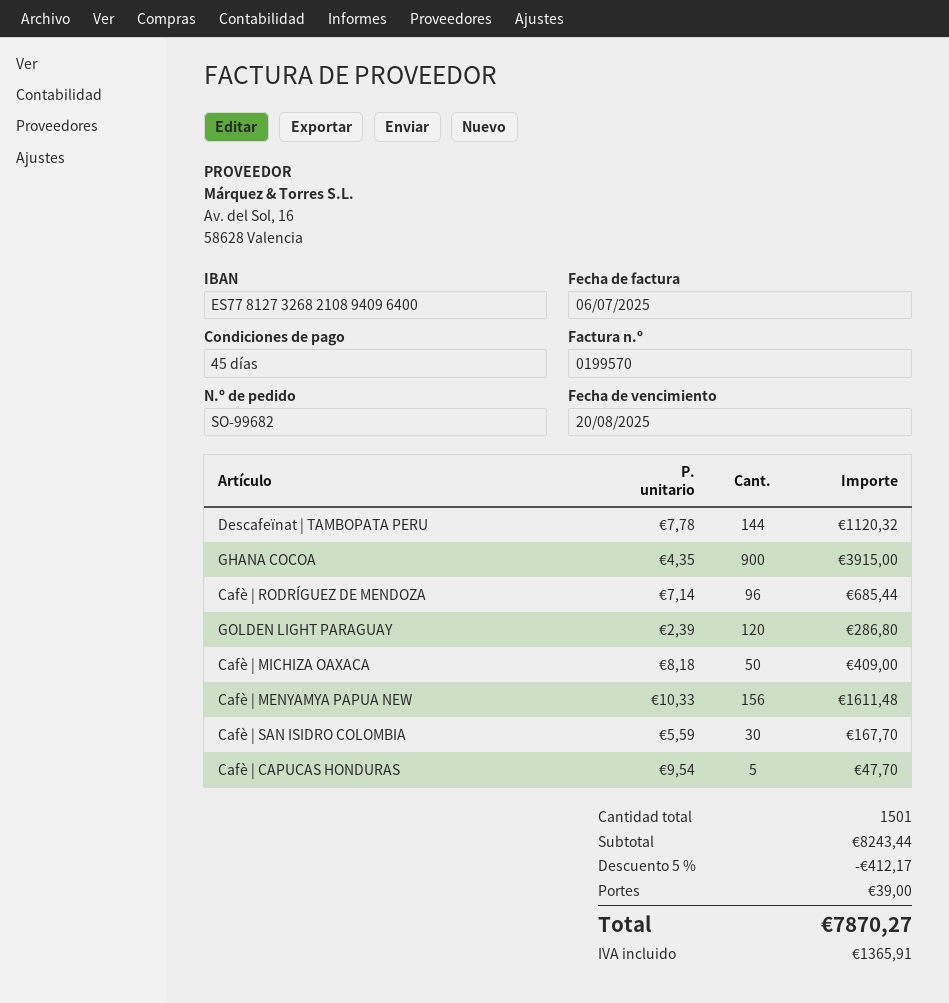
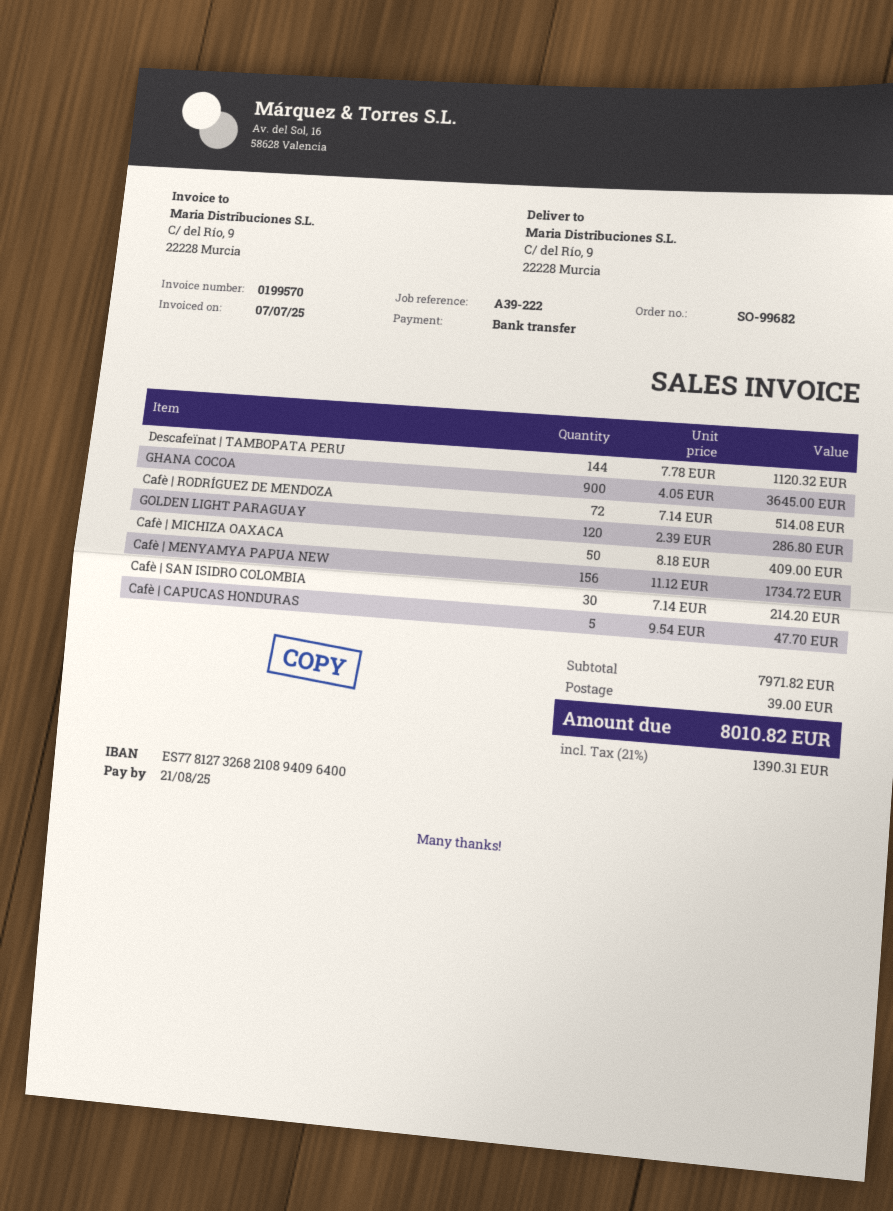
invoice date: 2025-07-06 -> 2025-07-07
due date: 2025-08-20 -> 2025-08-21
GHANA COCOA: 900 x 4.35 = 3915.00 -> 900 x 4.05 = 3645.00
Cafè | RODRÍGUEZ DE MENDOZA: 96 x 7.14 = 685.44 -> 72 x 7.14 = 514.08
Cafè | MENYAMYA PAPUA NEW: 156 x 10.33 = 1611.48 -> 156 x 11.12 = 1734.72
Cafè | SAN ISIDRO COLOMBIA: 30 x 5.59 = 167.70 -> 30 x 7.14 = 214.20
subtotal: 8243.44 -> 7971.82
discount: 5% = 412.17 -> none
tax: 1365.91 -> 1390.31
total: 7870.27 -> 8010.82

